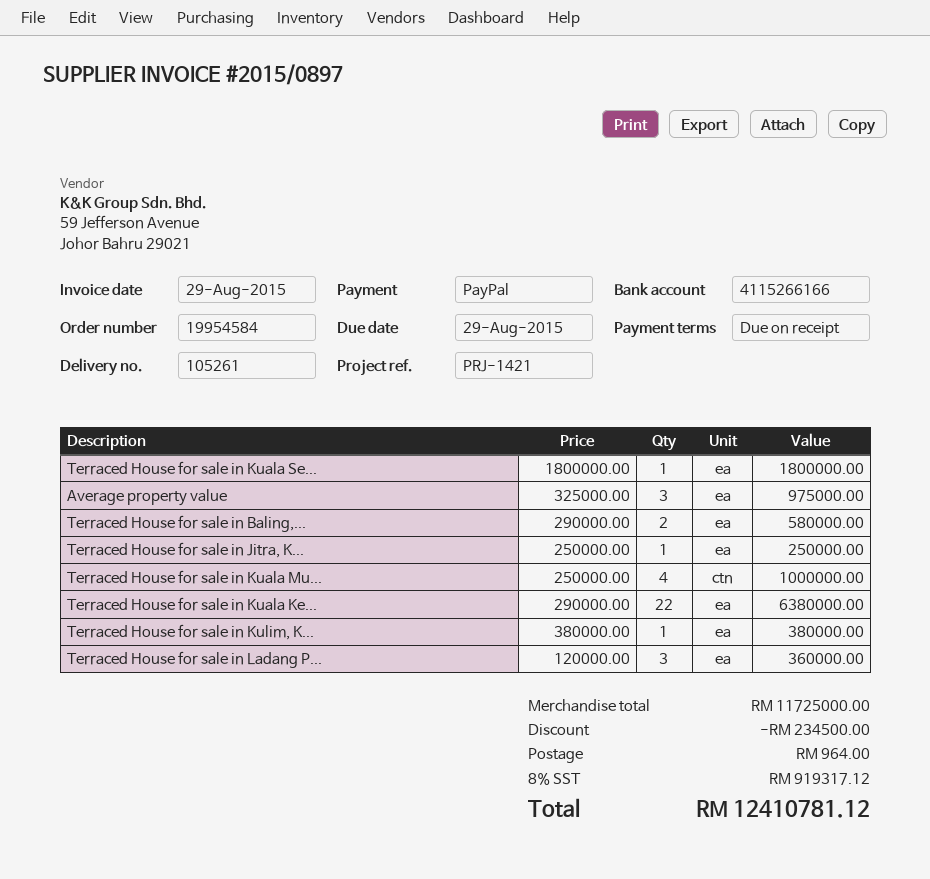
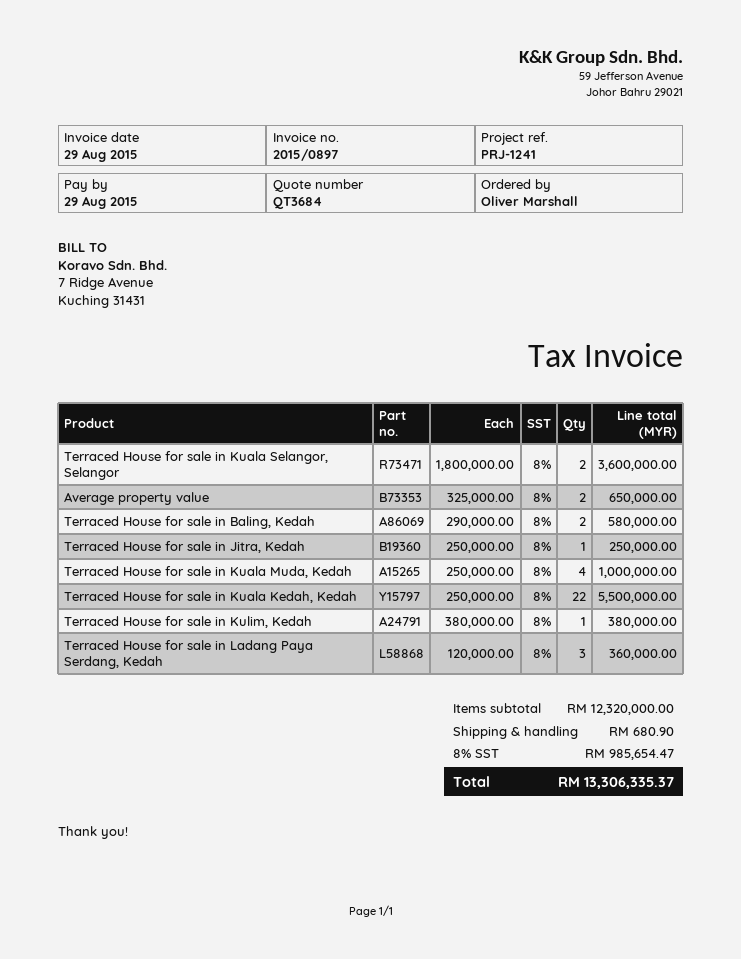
reference: PRJ-1421 -> PRJ-1241
Terraced House for sale in Kuala Se...: 1 x 1800000.00 = 1800000.00 -> 2 x 1800000.00 = 3600000.00
Average property value: 3 x 325000.00 = 975000.00 -> 2 x 325000.00 = 650000.00
Terraced House for sale in Kuala Ke...: 22 x 290000.00 = 6380000.00 -> 22 x 250000.00 = 5500000.00
subtotal: 11725000.00 -> 12320000.00
discount: 234500.00 -> none
shipping: 964.00 -> 680.90
tax: 8% = 919317.12 -> 8% = 985654.47
total: 12410781.12 -> 13306335.37

